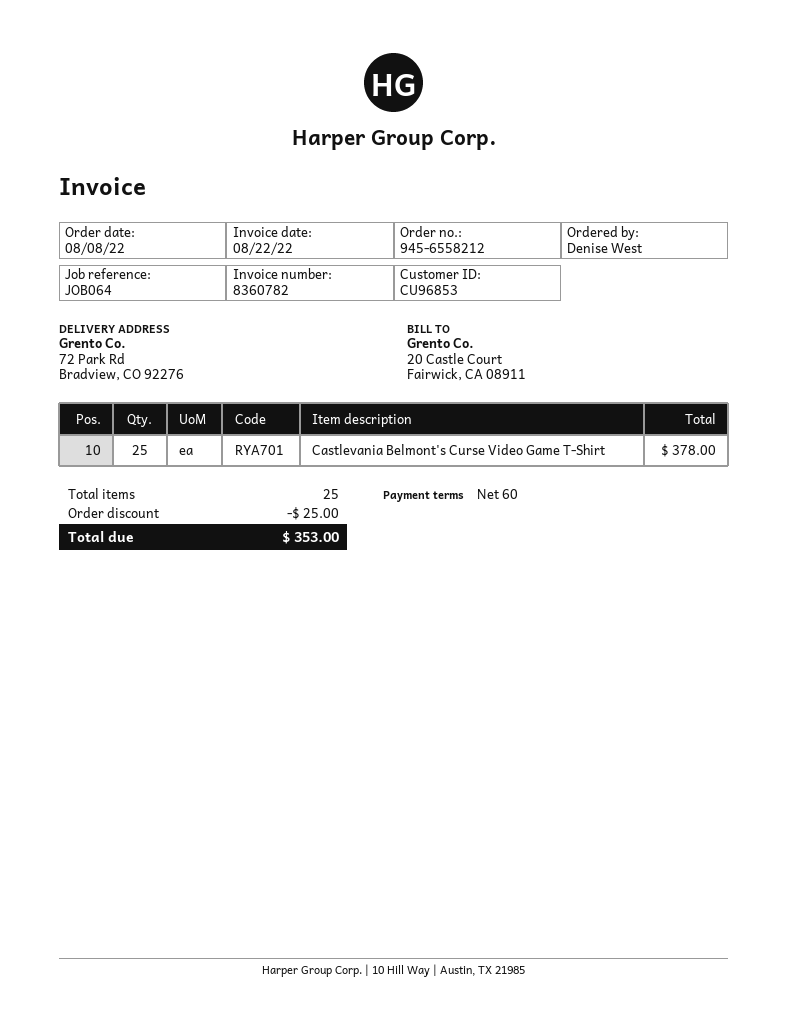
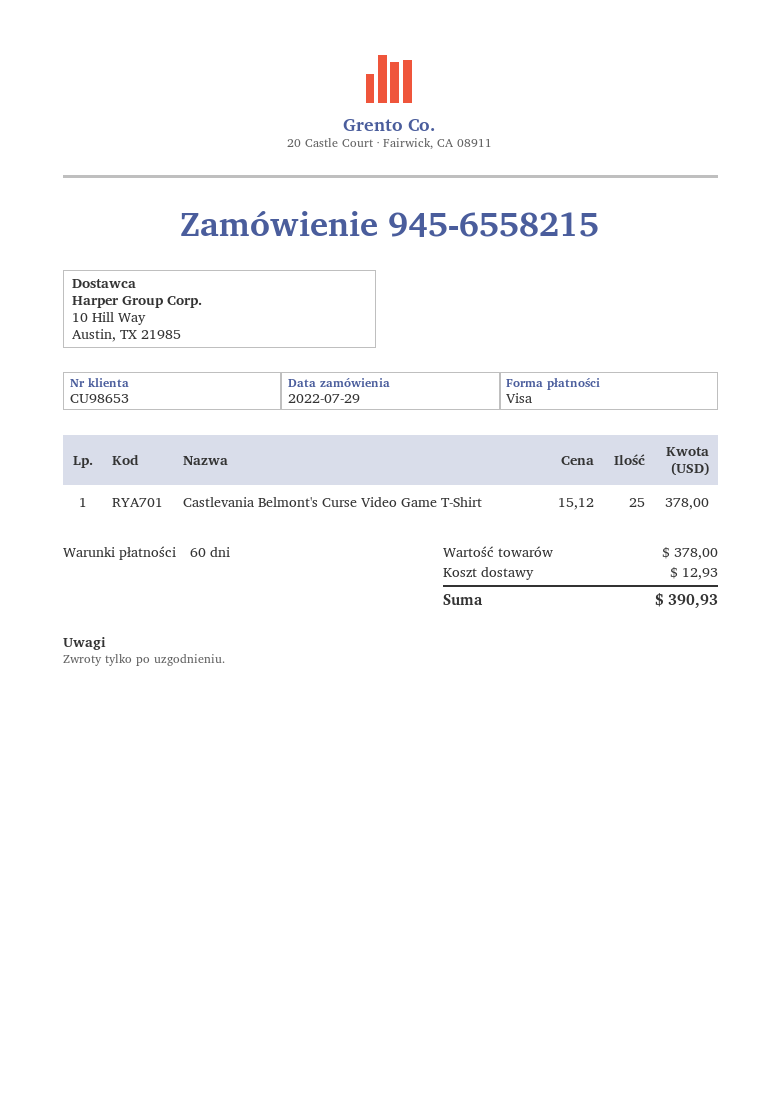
order number: 945-6558212 -> 945-6558215
order date: 2022-08-08 -> 2022-07-29
customer number: CU96853 -> CU98653
discount: 25.00 -> none
shipping: none -> 12.93
total: 353.00 -> 390.93

